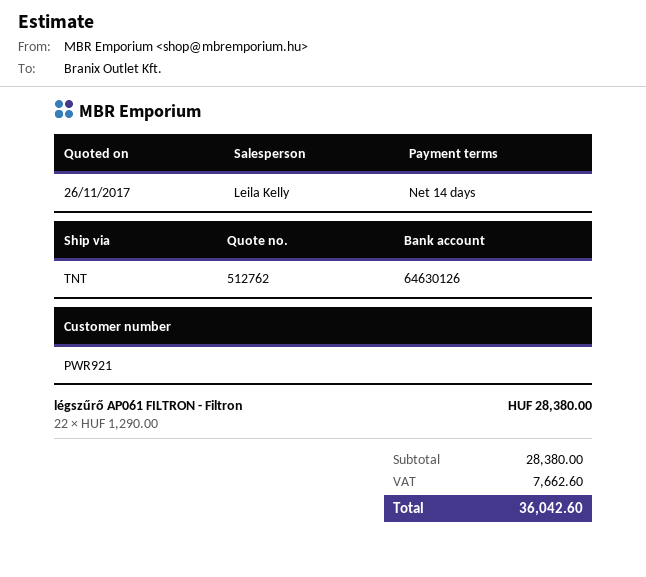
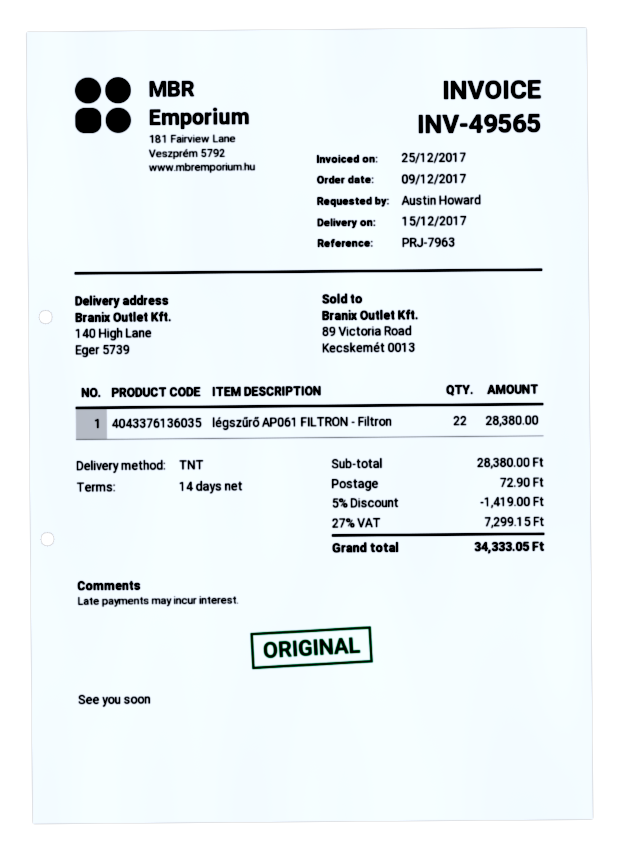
discount: none -> 5% = 1419.00
shipping: none -> 72.90
tax: 7662.60 -> 7299.15
total: 36042.60 -> 34333.05

